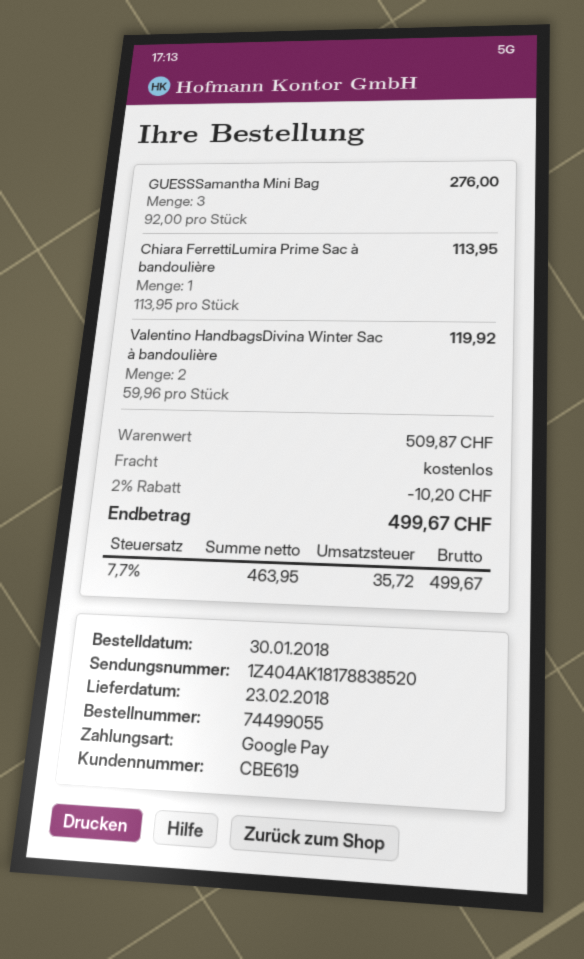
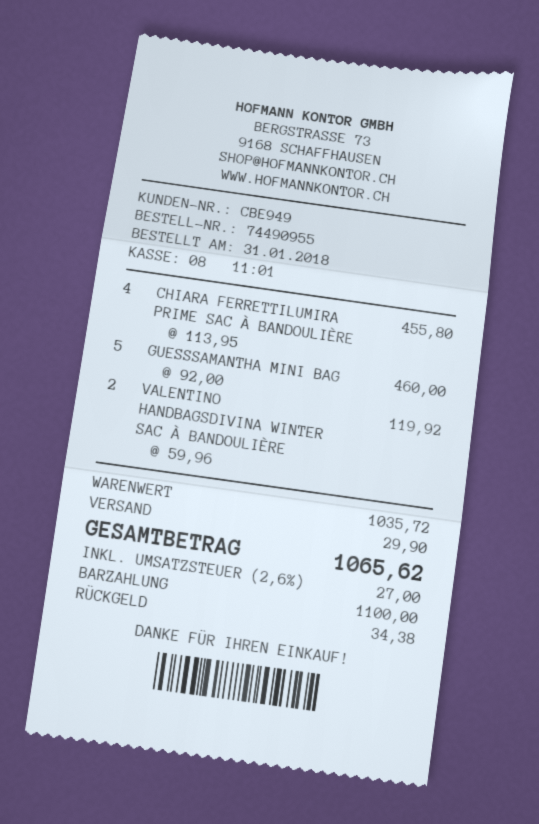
order number: 74499055 -> 74490955
order date: 2018-01-30 -> 2018-01-31
customer number: CBE619 -> CBE949
payment method: Google Pay -> cash
GUESSSamantha Mini Bag: 3 x 92.00 = 276.00 -> 5 x 92.00 = 460.00
Chiara FerrettiLumira Prime Sac à bandoulière: 1 x 113.95 = 113.95 -> 4 x 113.95 = 455.80
subtotal: 509.87 -> 1035.72
discount: 2% = 10.20 -> none
shipping: 0.00 -> 29.90
tax: 7.7% = 35.72 -> 2.6% = 27.00
total: 499.67 -> 1065.62

